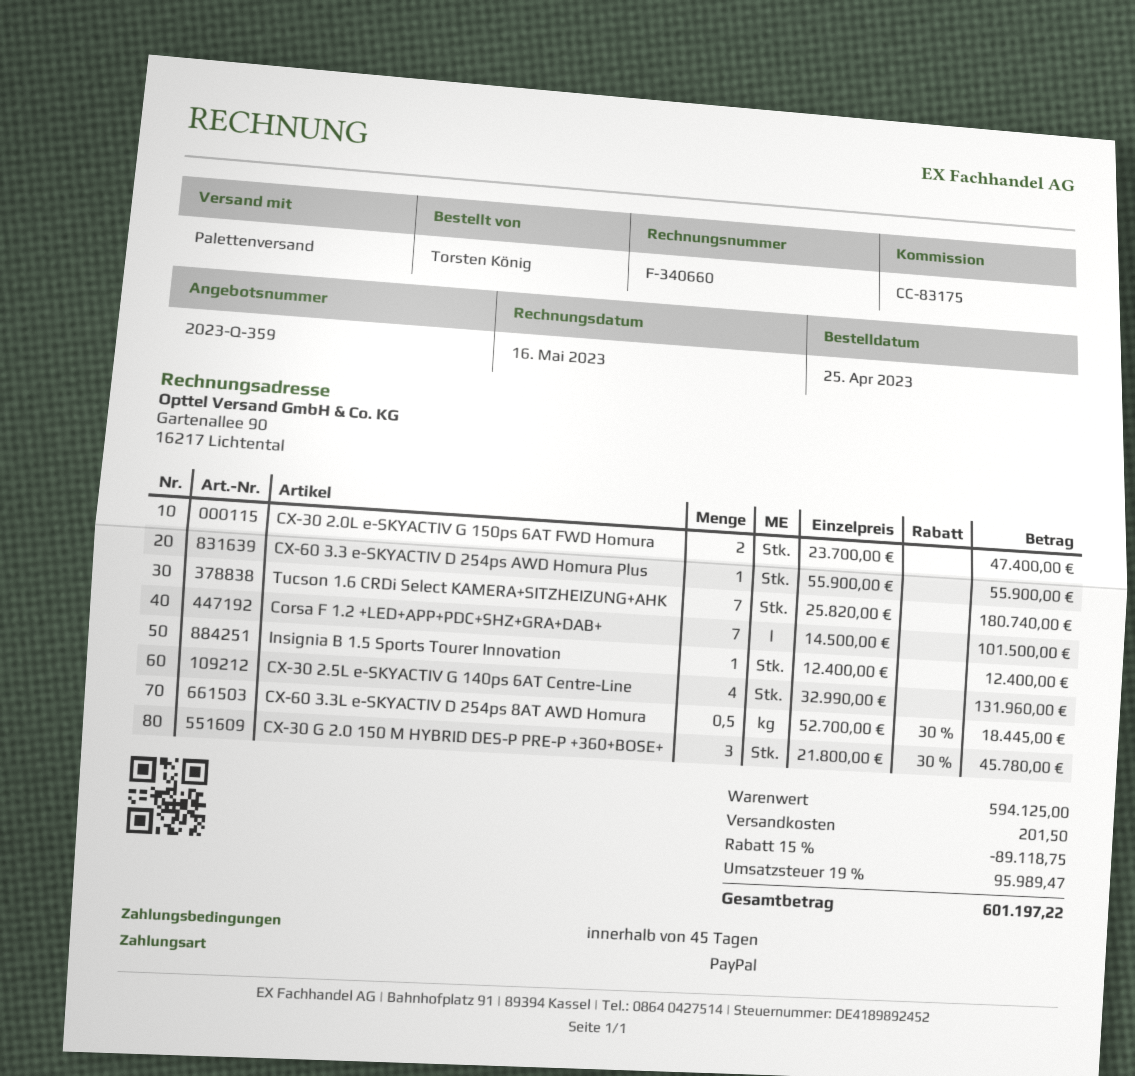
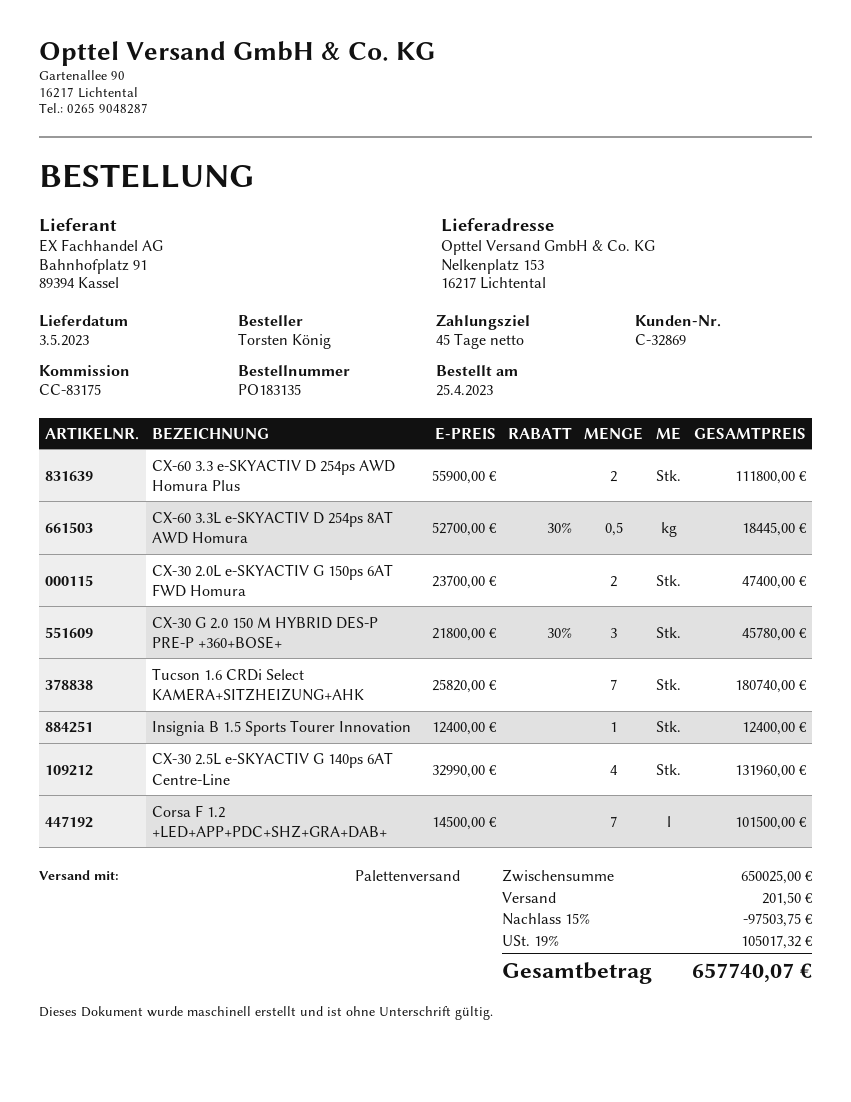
CX-60 3.3 e-SKYACTIV D 254ps AWD Homura Plus: 1 x 55900.00 = 55900.00 -> 2 x 55900.00 = 111800.00
subtotal: 594125.00 -> 650025.00
discount: 15% = 89118.75 -> 15% = 97503.75
tax: 19% = 95989.47 -> 19% = 105017.32
total: 601197.22 -> 657740.07

